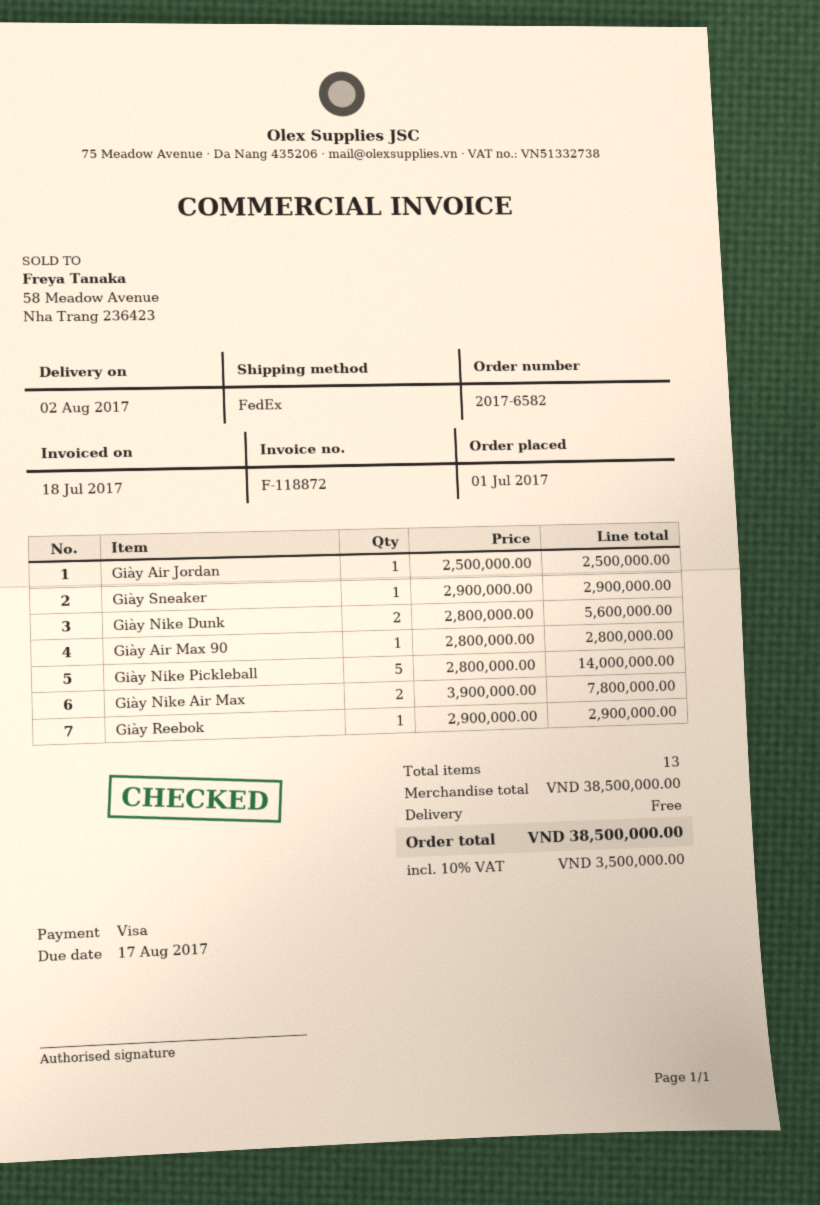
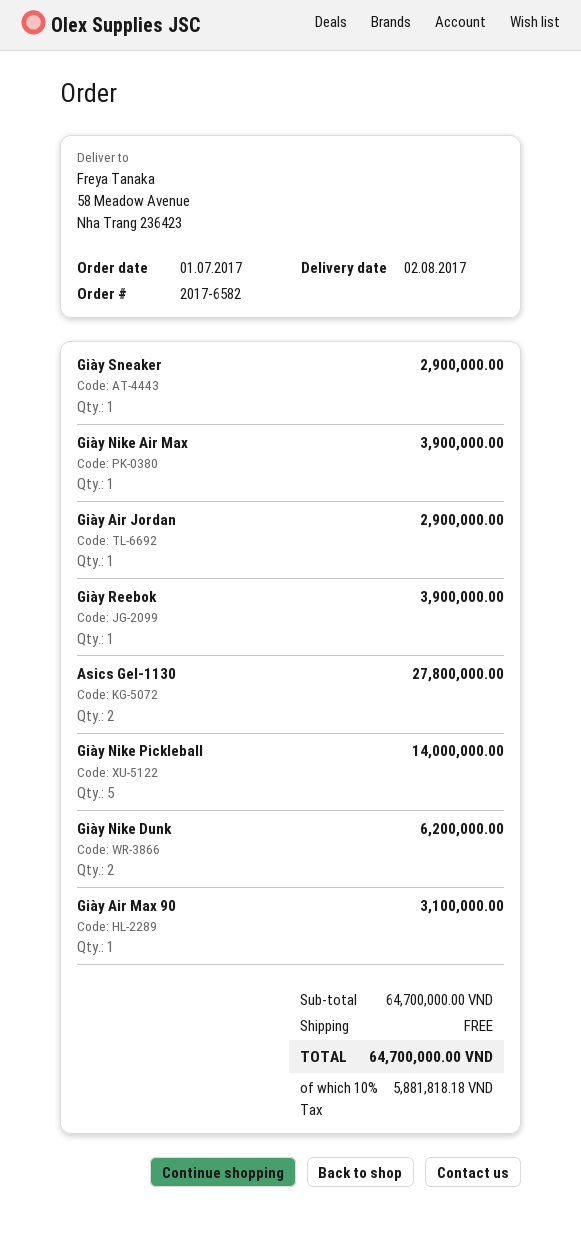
Giày Air Jordan: 1 for 2500000.00 -> 1 for 2900000.00
Giày Nike Dunk: 2 for 5600000.00 -> 2 for 6200000.00
Giày Air Max 90: 1 for 2800000.00 -> 1 for 3100000.00
Giày Nike Air Max: 2 for 7800000.00 -> 1 for 3900000.00
Giày Reebok: 1 for 2900000.00 -> 1 for 3900000.00
Asics Gel-1130: none -> 2 for 27800000.00
subtotal: 38500000.00 -> 64700000.00
tax: 10% = 3500000.00 -> 10% = 5881818.18
total: 38500000.00 -> 64700000.00

